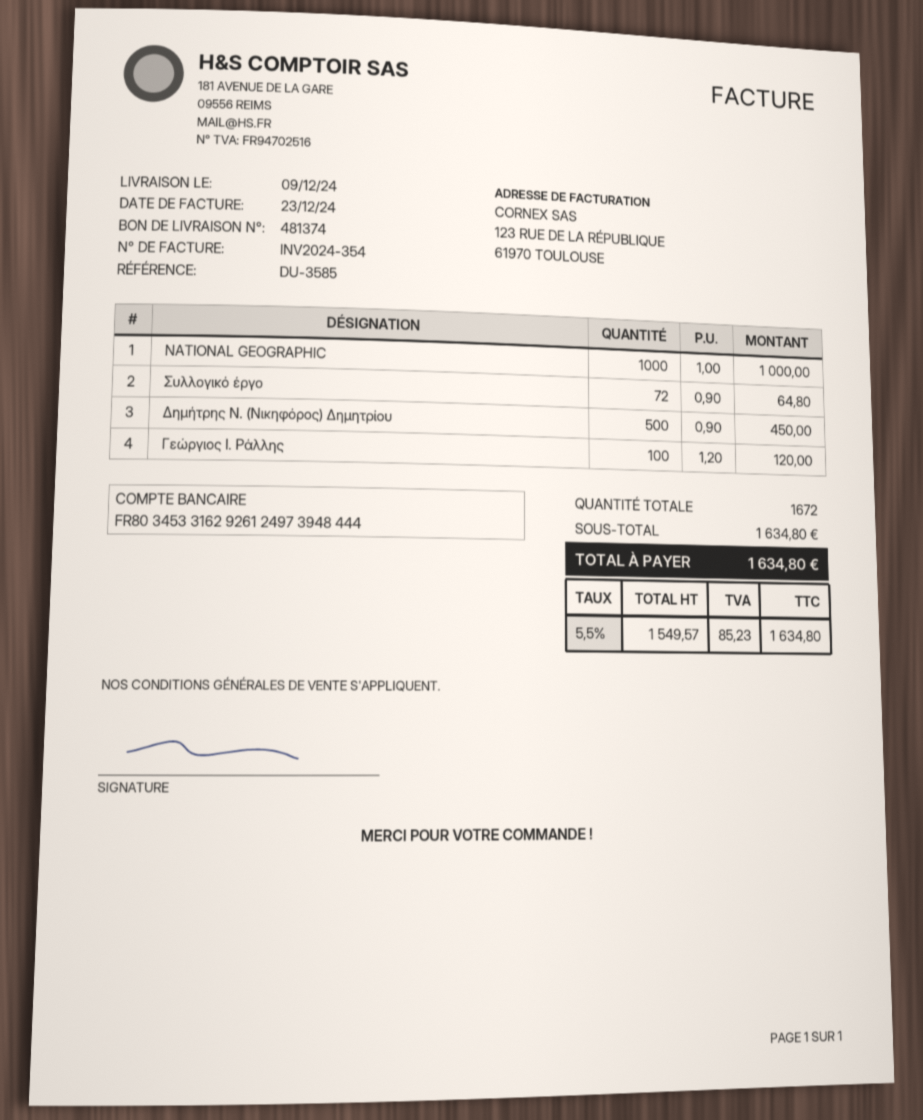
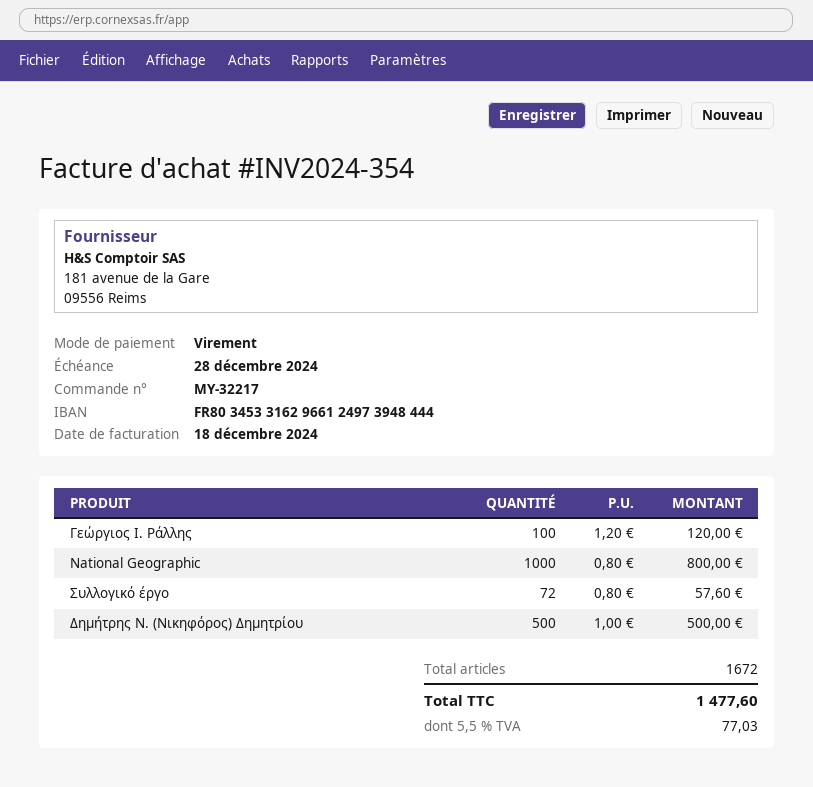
invoice date: 2024-12-23 -> 2024-12-18
bank account: FR8034533162926124973948444 -> FR8034533162966124973948444
NATIONAL GEOGRAPHIC: 1000 x 1.00 = 1000.00 -> 1000 x 0.80 = 800.00
Συλλογικό έργο: 72 x 0.90 = 64.80 -> 72 x 0.80 = 57.60
Δημήτρης Ν. (Νικηφόρος) Δημητρίου: 500 x 0.90 = 450.00 -> 500 x 1.00 = 500.00
tax: 5.5% = 85.23 -> 5.5% = 77.03
total: 1634.80 -> 1477.60

